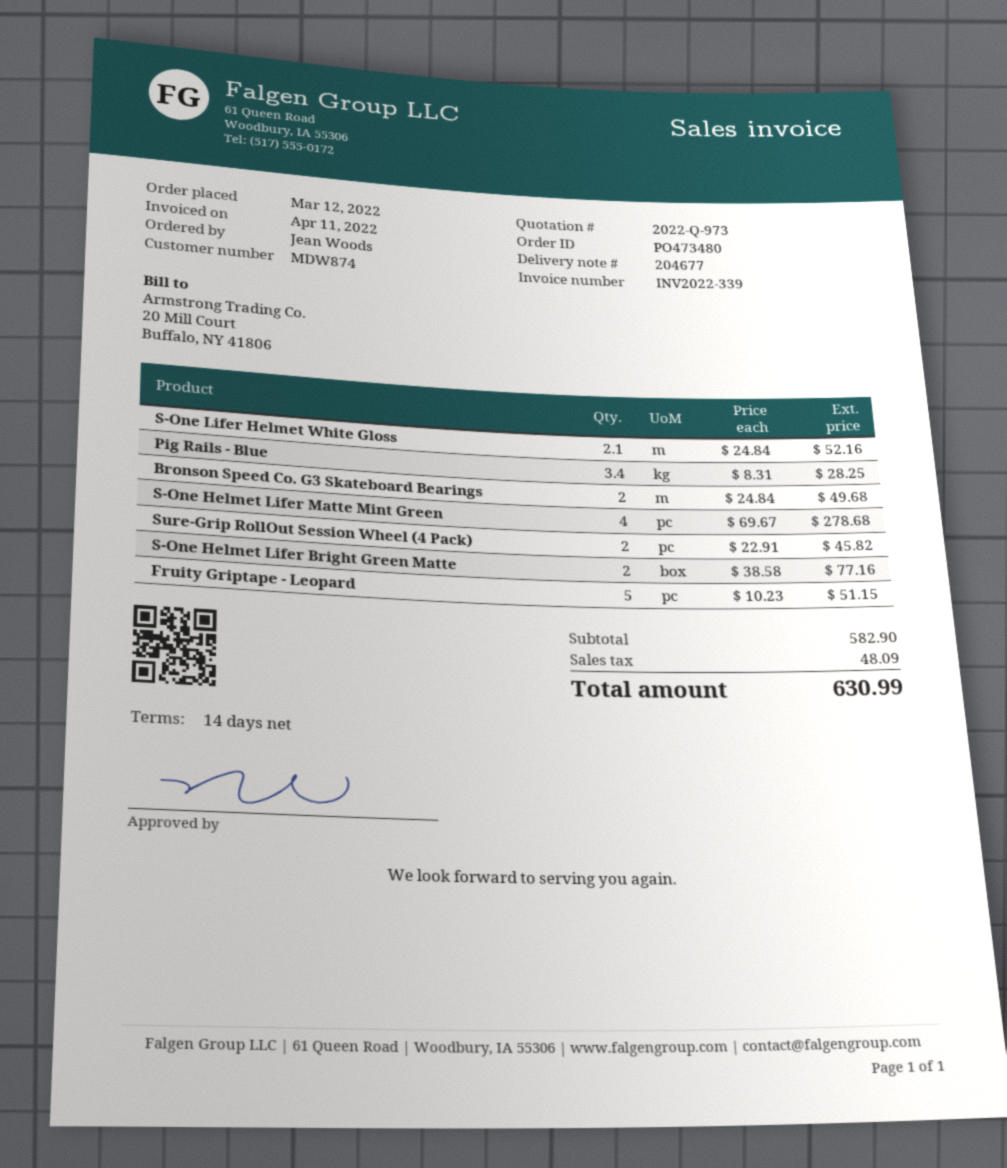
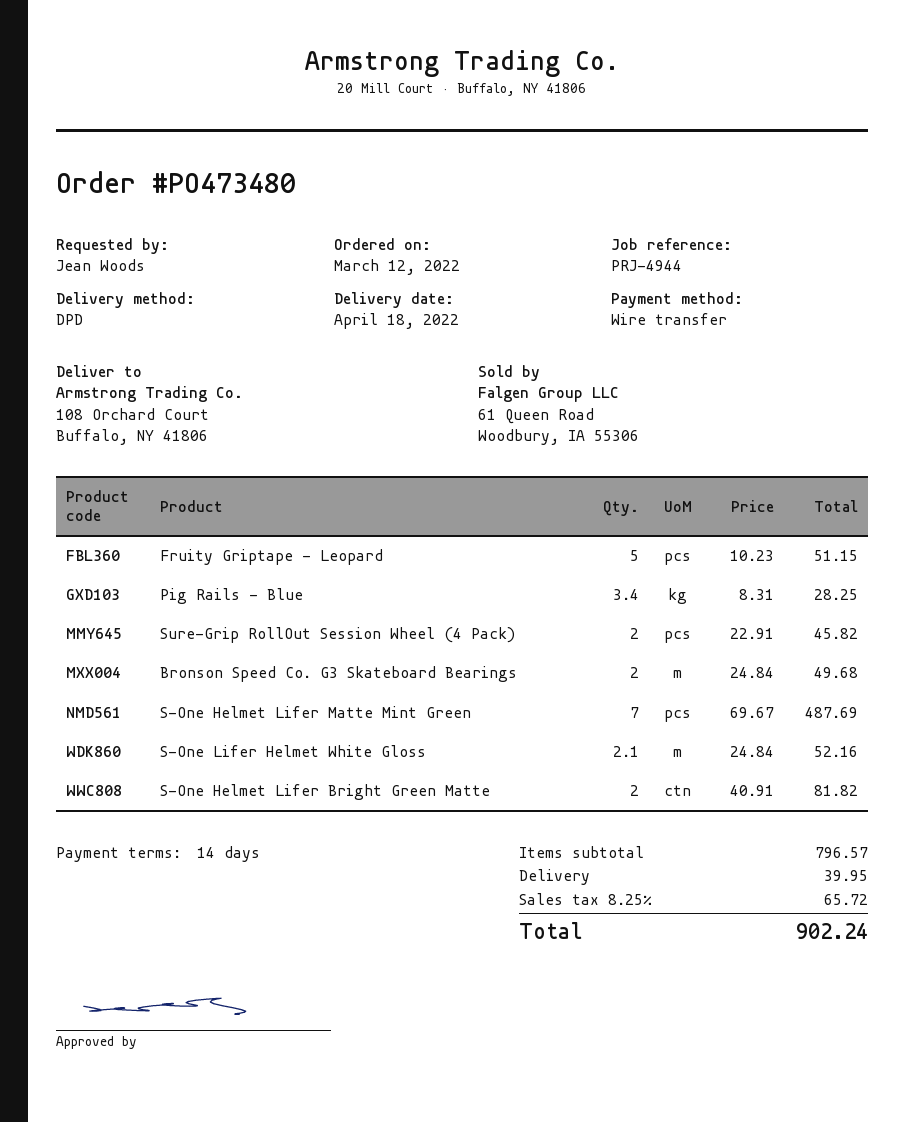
S-One Helmet Lifer Matte Mint Green: 4 x 69.67 = 278.68 -> 7 x 69.67 = 487.69
S-One Helmet Lifer Bright Green Matte: 2 x 38.58 = 77.16 -> 2 x 40.91 = 81.82
subtotal: 582.90 -> 796.57
shipping: none -> 39.95
tax: 48.09 -> 65.72
total: 630.99 -> 902.24

